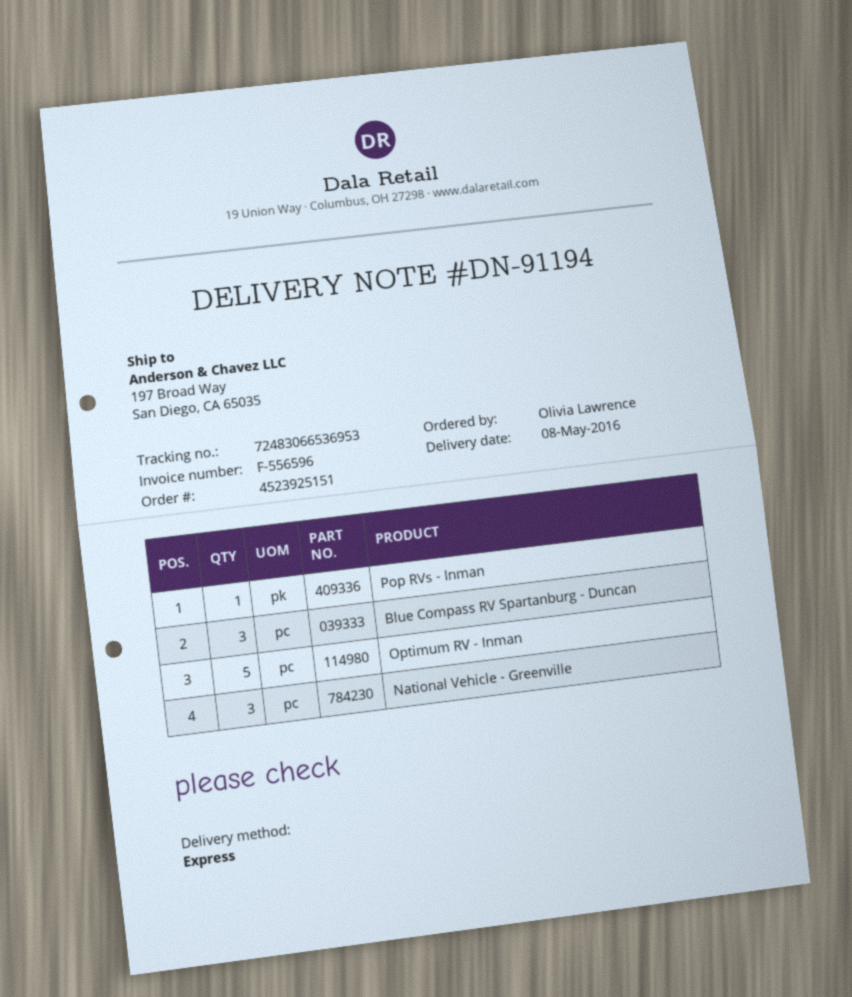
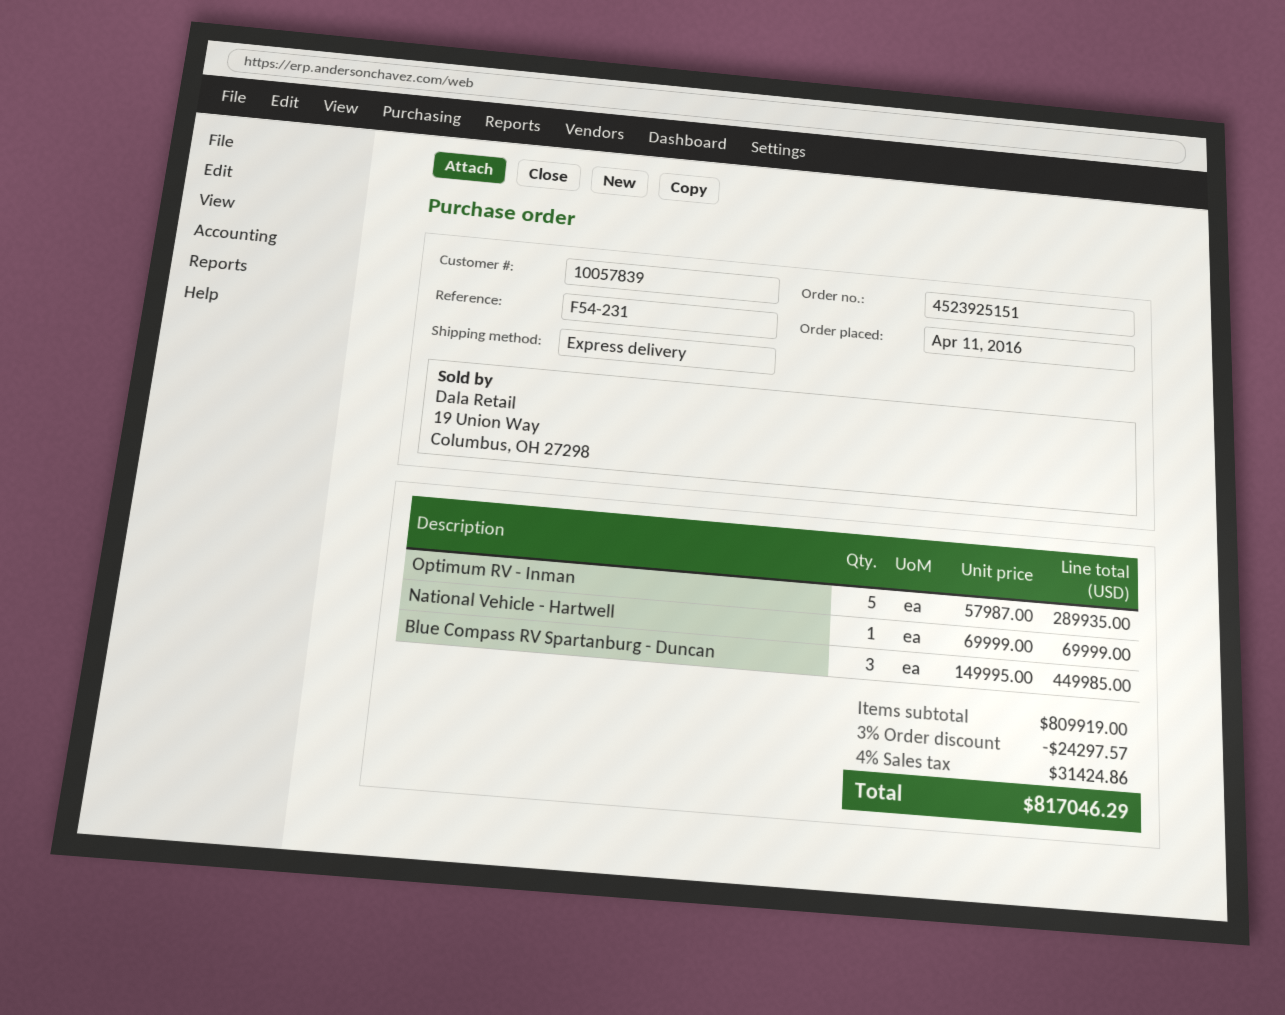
Pop RVs - Inman: 1 -> none
National Vehicle - Greenville: 3 -> none
National Vehicle - Hartwell: none -> 1

